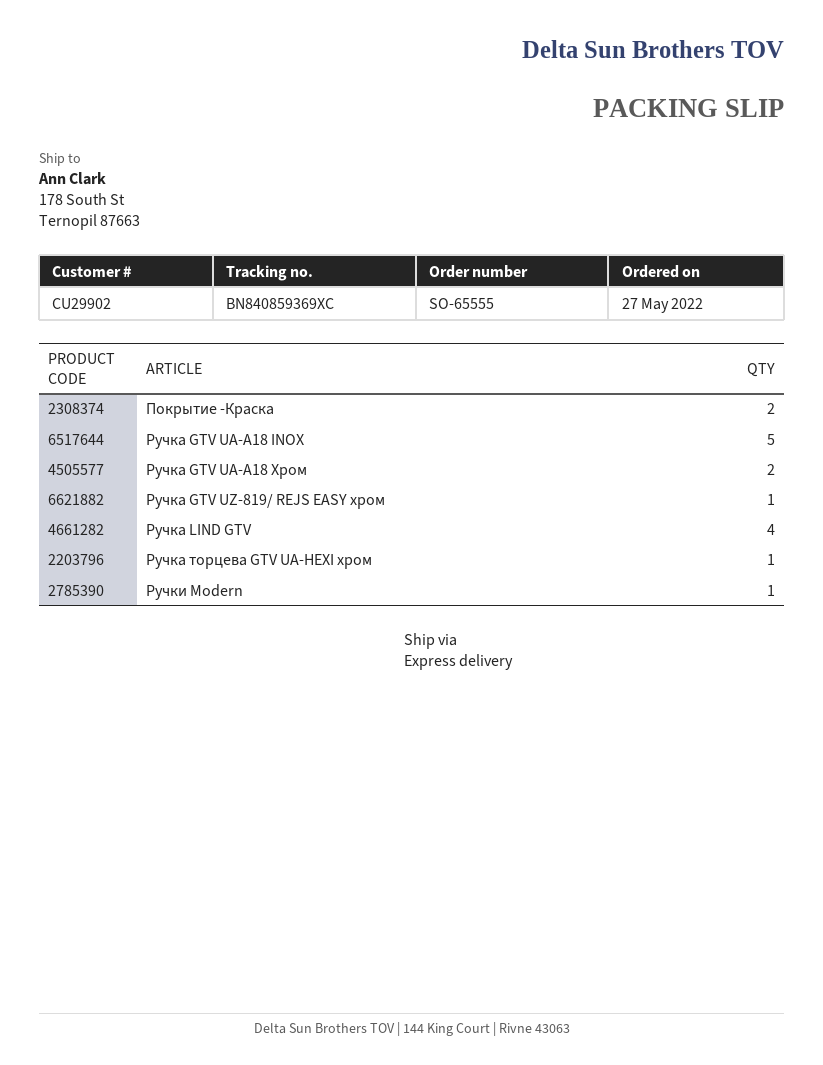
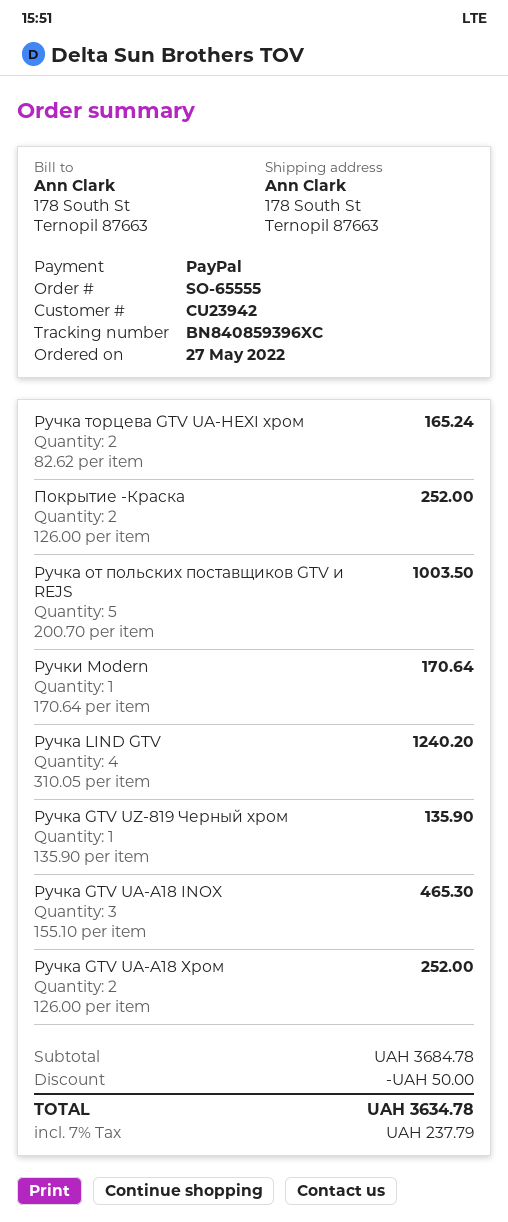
customer number: CU29902 -> CU23942
tracking number: BN840859369XC -> BN840859396XC
Ручка GTV UA-A18 INOX: 5 -> 3
Ручка GTV UZ-819/ REJS EASY хром: 1 -> none
Ручка торцева GTV UA-HEXI хром: 1 -> 2
Ручка от польских поставщиков GTV и REJS: none -> 5
Ручка GTV UZ-819 Черный хром: none -> 1

